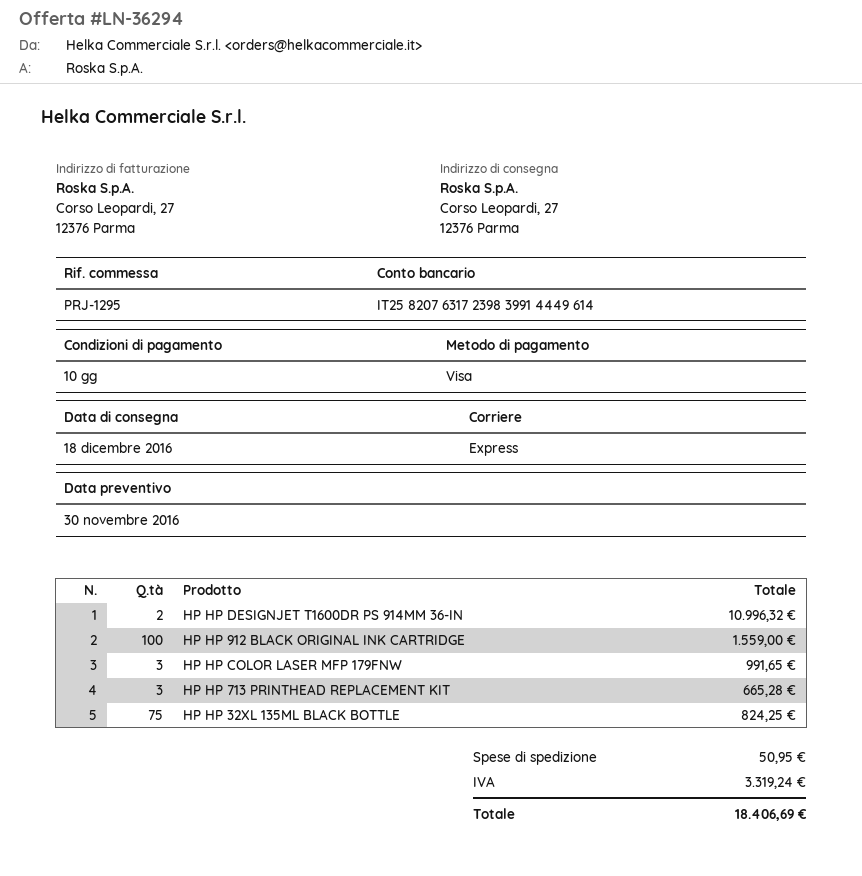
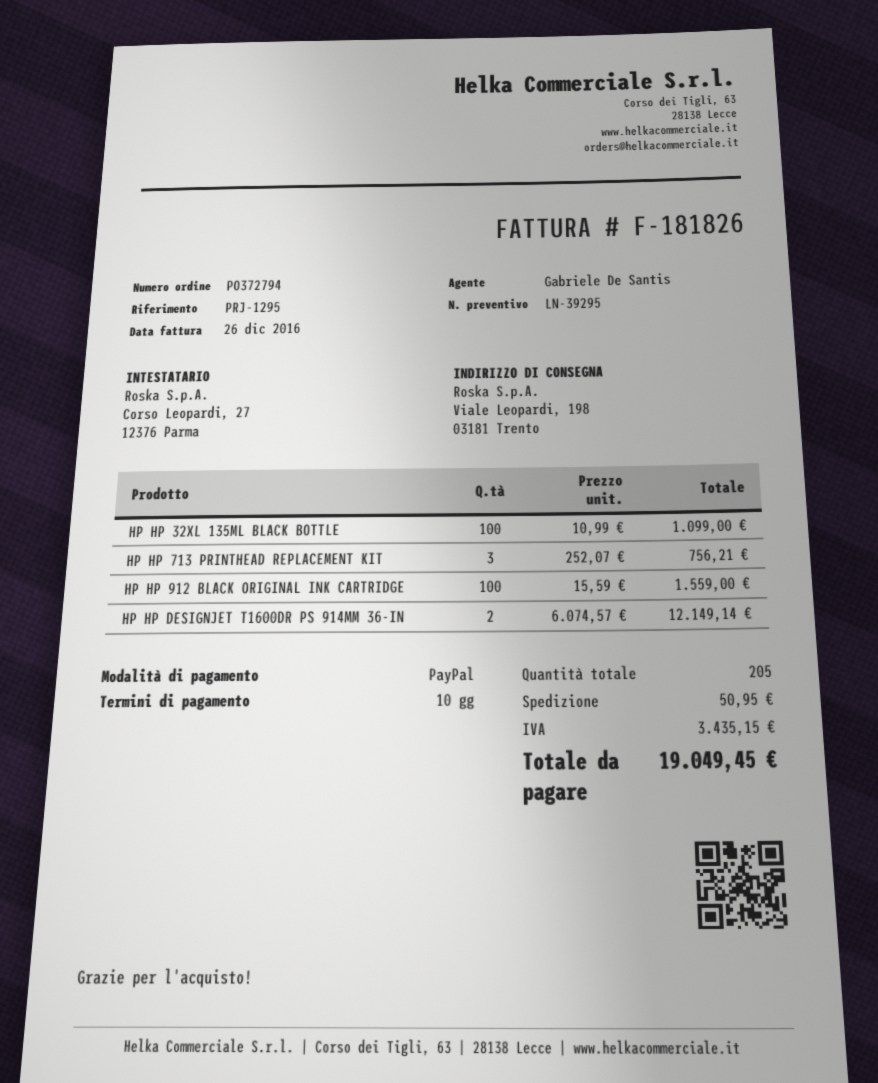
quote number: LN-36294 -> LN-39295
payment method: Visa -> PayPal
ship to: Corso Leopardi, 27, 12376 Parma -> Viale Leopardi, 198, 03181 Trento
HP HP DESIGNJET T1600DR PS 914MM 36-IN: 2 for 10996.32 -> 2 for 12149.14
HP HP COLOR LASER MFP 179FNW: 3 for 991.65 -> none
HP HP 713 PRINTHEAD REPLACEMENT KIT: 3 for 665.28 -> 3 for 756.21
HP HP 32XL 135ML BLACK BOTTLE: 75 for 824.25 -> 100 for 1099.00
tax: 3319.24 -> 3435.15
total: 18406.69 -> 19049.45

